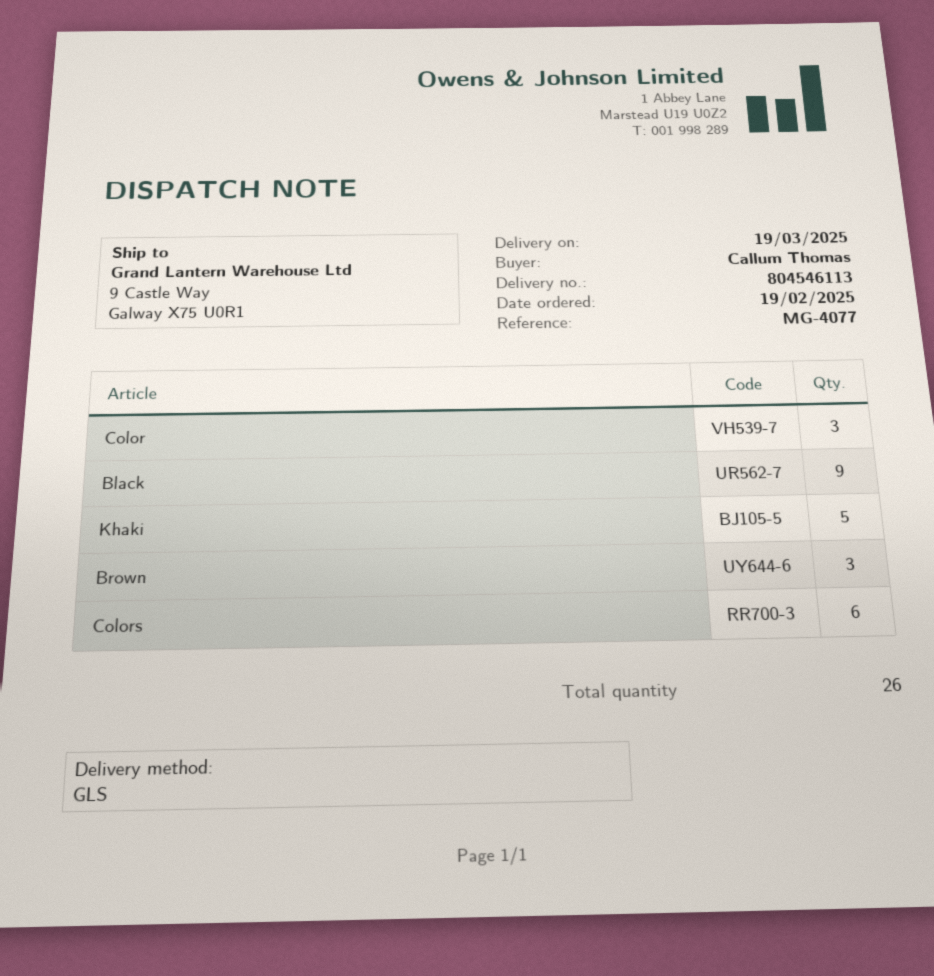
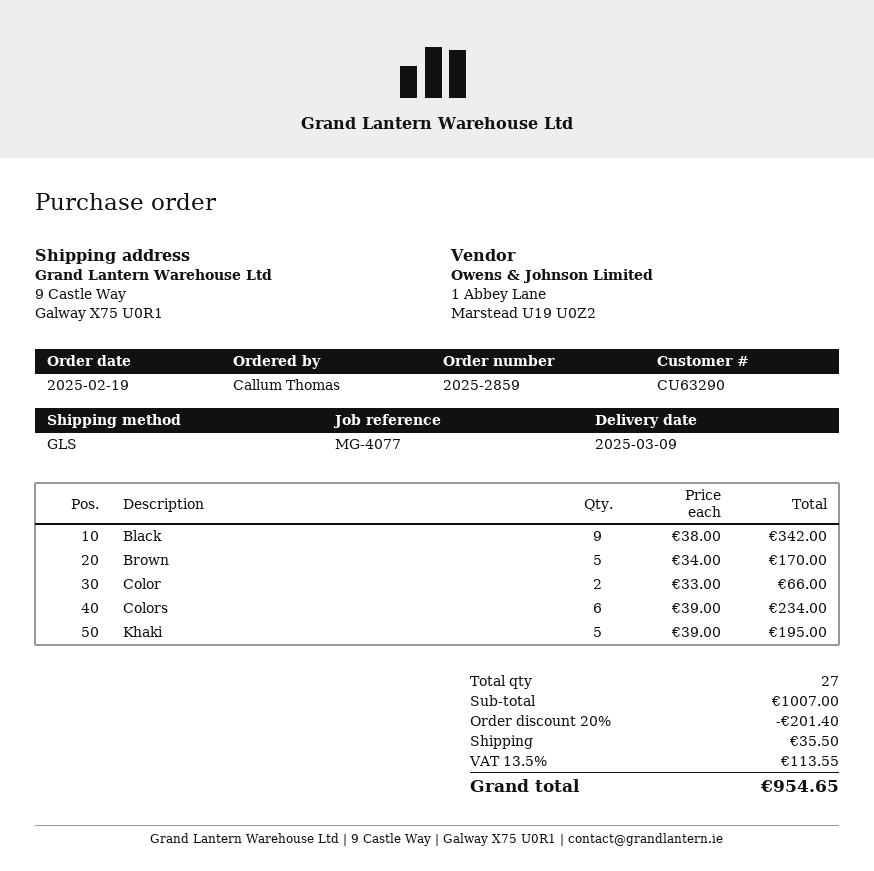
delivery date: 2025-03-19 -> 2025-03-09
Color: 3 -> 2
Brown: 3 -> 5
total quantity: 26 -> 27

